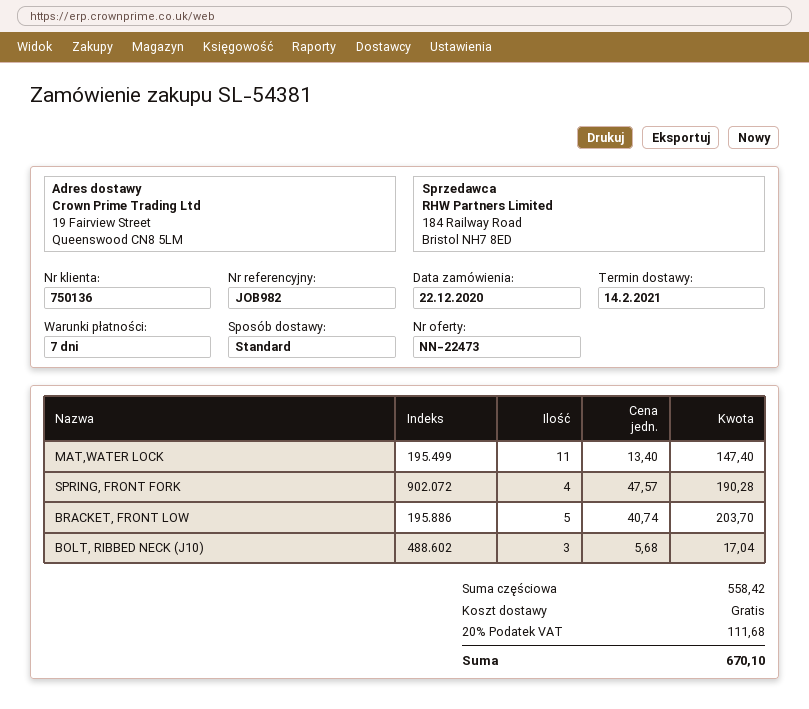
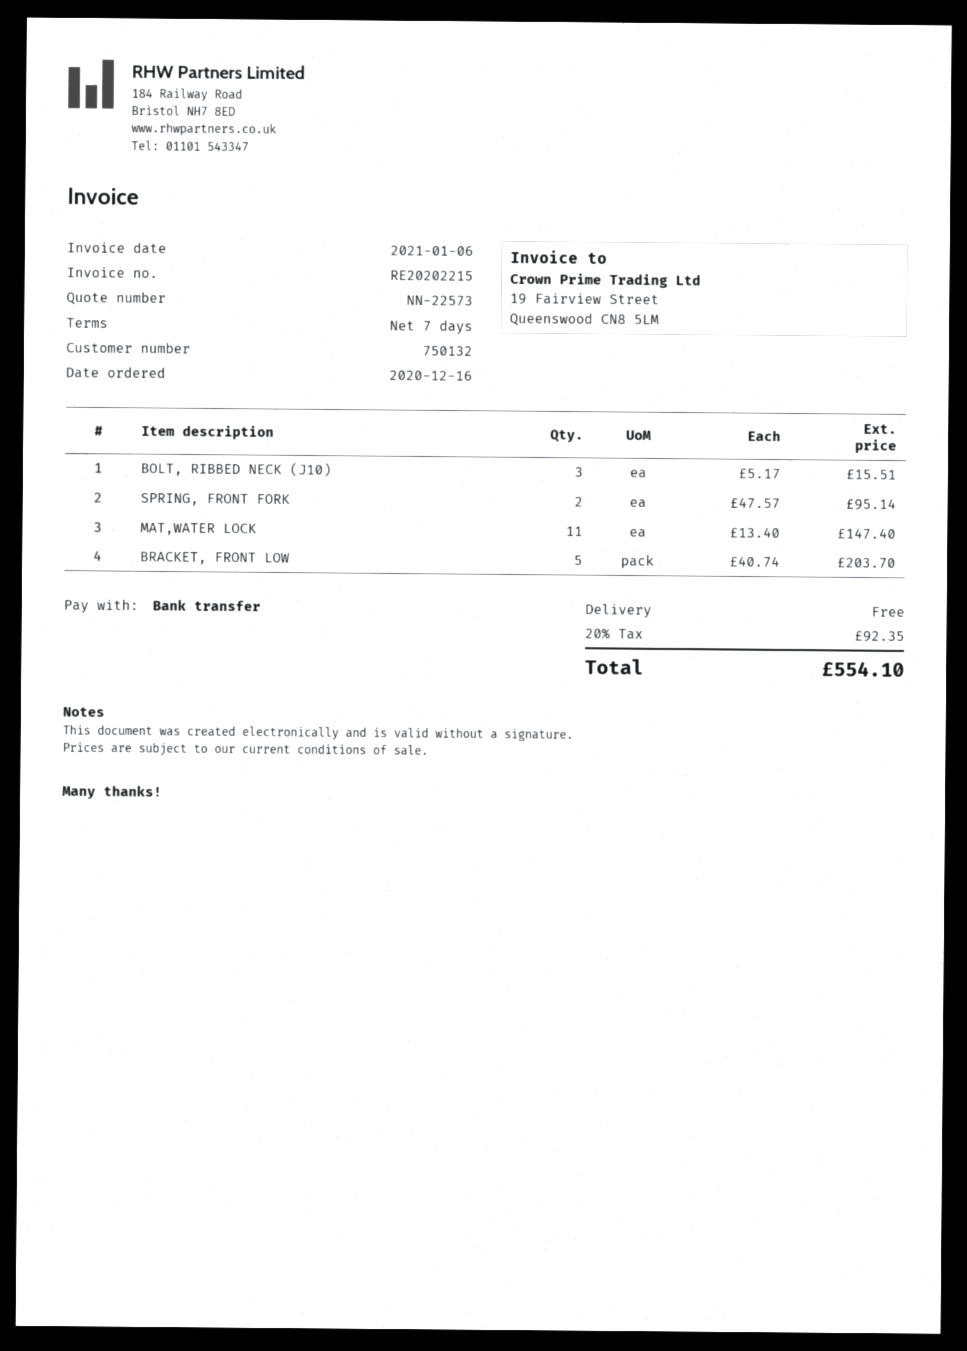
quote number: NN-22473 -> NN-22573
order date: 2020-12-22 -> 2020-12-16
customer number: 750136 -> 750132
SPRING, FRONT FORK: 4 x 47.57 = 190.28 -> 2 x 47.57 = 95.14
BOLT, RIBBED NECK (J10): 3 x 5.68 = 17.04 -> 3 x 5.17 = 15.51
tax: 20% = 111.68 -> 20% = 92.35
total: 670.10 -> 554.10

